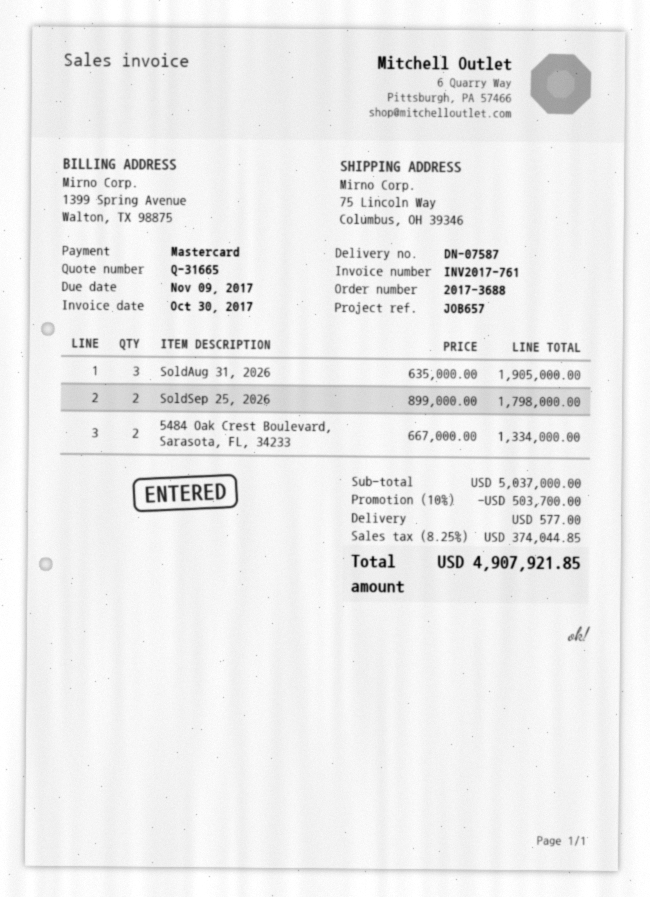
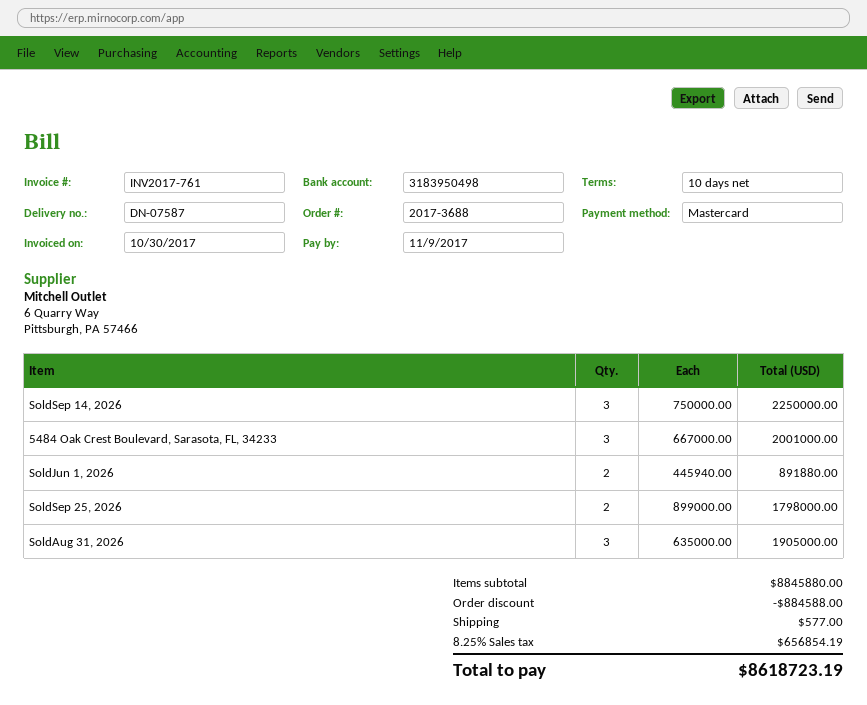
5484 Oak Crest Boulevard, Sarasota, FL, 34233: 2 x 667000.00 = 1334000.00 -> 3 x 667000.00 = 2001000.00
SoldSep 14, 2026: none -> 3 x 750000.00 = 2250000.00
SoldJun 1, 2026: none -> 2 x 445940.00 = 891880.00
subtotal: 5037000.00 -> 8845880.00
discount: 503700.00 -> 884588.00
tax: 8.25% = 374044.85 -> 8.25% = 656854.19
total: 4907921.85 -> 8618723.19

